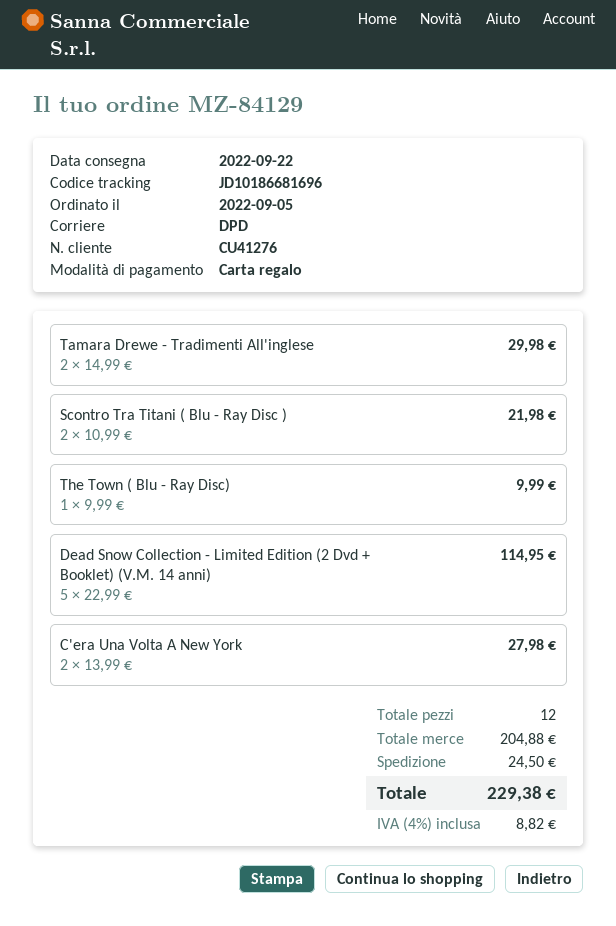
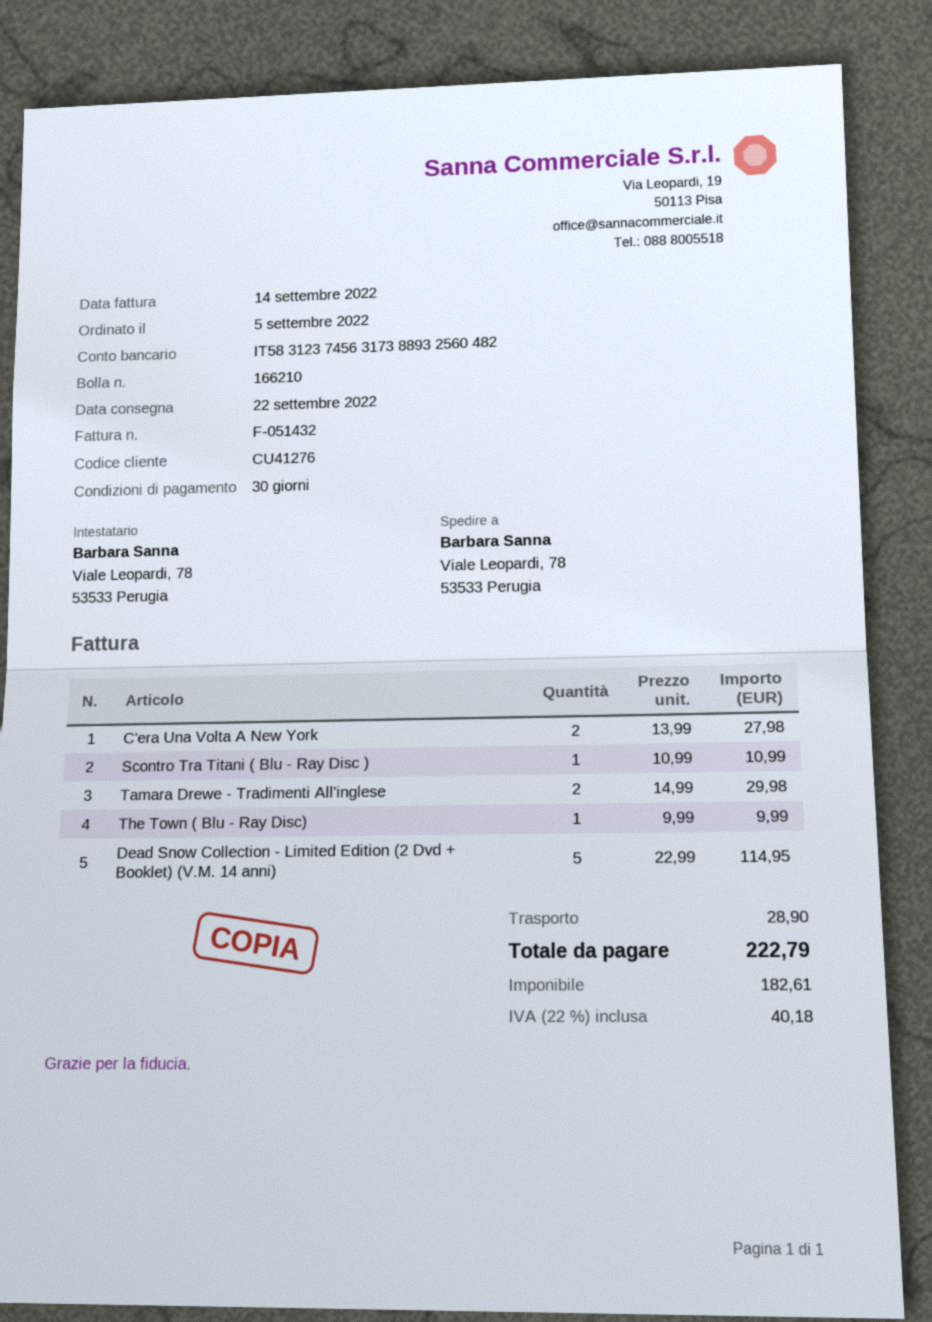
Scontro Tra Titani ( Blu - Ray Disc ): 2 x 10.99 = 21.98 -> 1 x 10.99 = 10.99
shipping: 24.50 -> 28.90
tax: 4% = 8.82 -> 22% = 40.18
total: 229.38 -> 222.79

